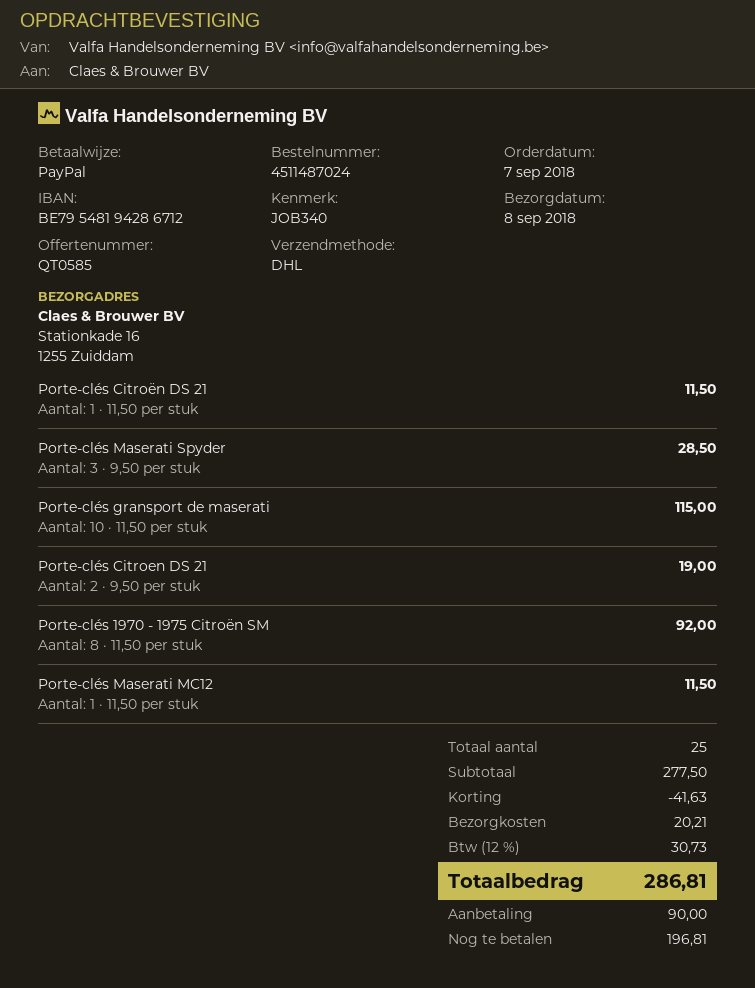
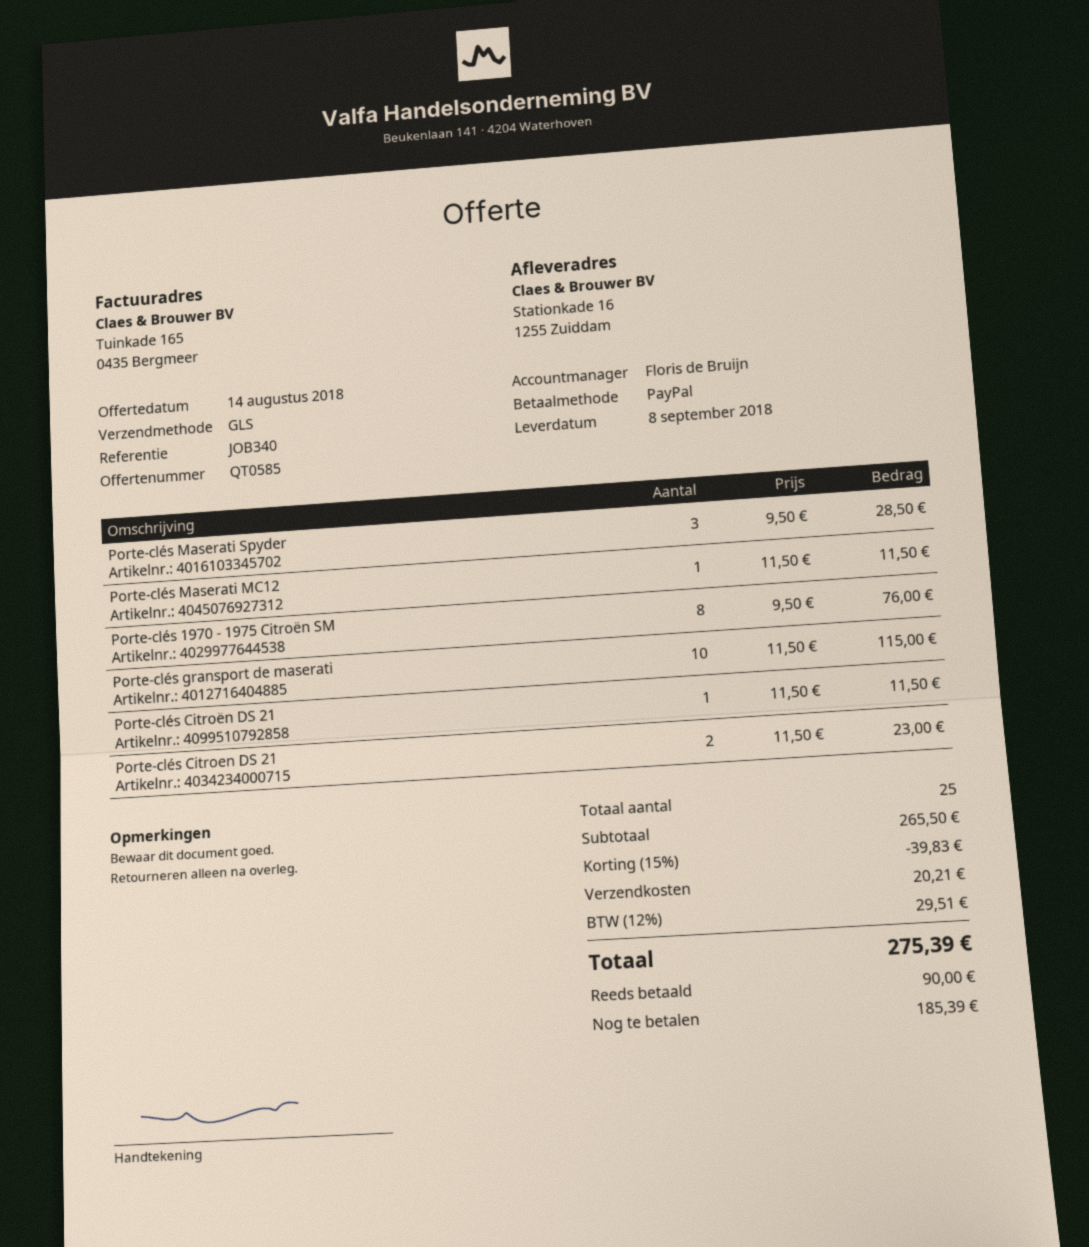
shipping method: DHL -> GLS
Porte-clés Citroen DS 21: 2 x 9.50 = 19.00 -> 2 x 11.50 = 23.00
Porte-clés 1970 - 1975 Citroën SM: 8 x 11.50 = 92.00 -> 8 x 9.50 = 76.00
subtotal: 277.50 -> 265.50
discount: 41.63 -> 39.83
tax: 12% = 30.73 -> 12% = 29.51
total: 286.81 -> 275.39
balance: 196.81 -> 185.39

